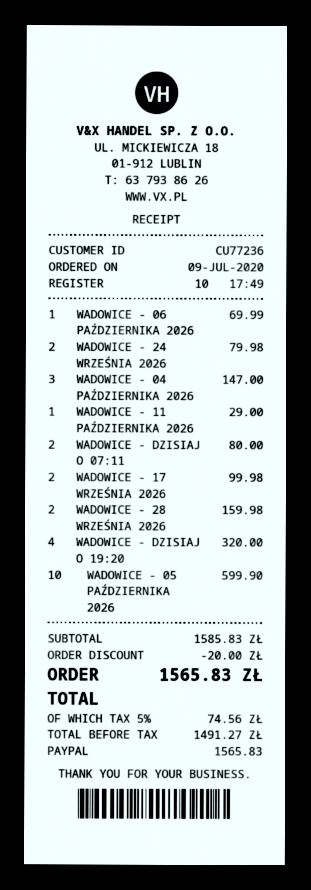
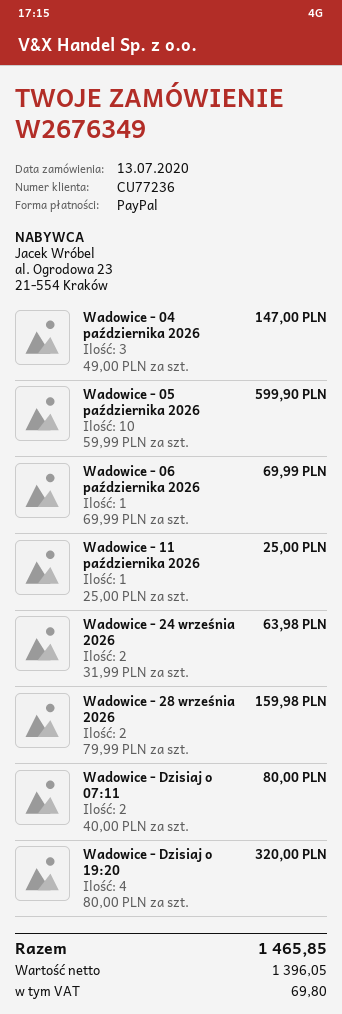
order date: 2020-07-09 -> 2020-07-13
WADOWICE - 24 WRZEŚNIA 2026: 2 for 79.98 -> 2 for 63.98
WADOWICE - 11 PAŹDZIERNIKA 2026: 1 for 29.00 -> 1 for 25.00
WADOWICE - 17 WRZEŚNIA 2026: 2 for 99.98 -> none
discount: 20.00 -> none
net: 1491.27 -> 1396.05
tax: 74.56 -> 69.80
total: 1565.83 -> 1465.85

